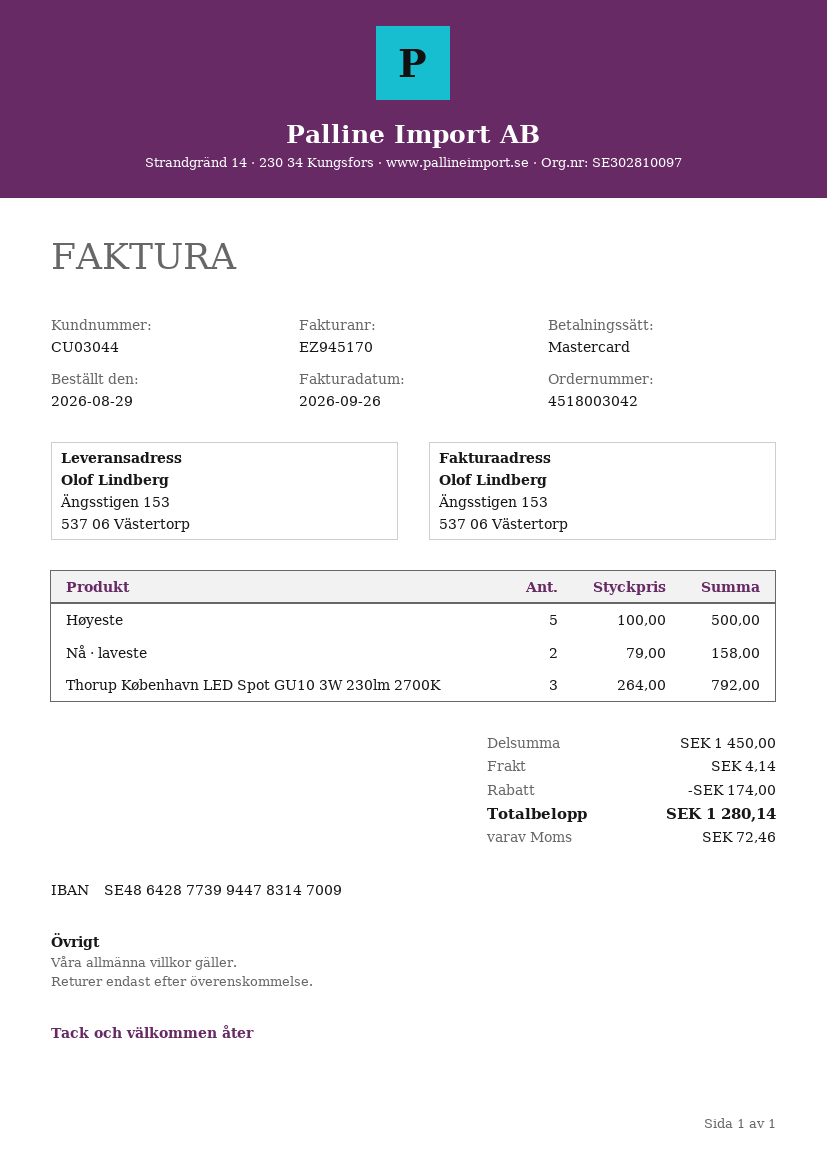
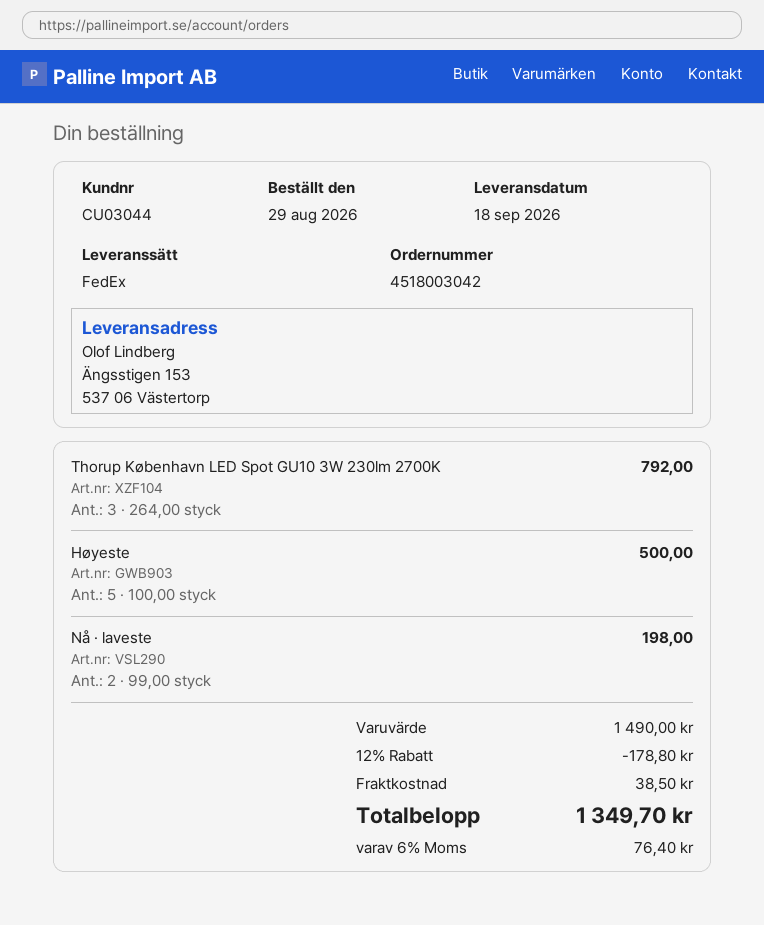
Nå · laveste: 2 x 79.00 = 158.00 -> 2 x 99.00 = 198.00
subtotal: 1450.00 -> 1490.00
discount: 174.00 -> 178.80
shipping: 4.14 -> 38.50
tax: 72.46 -> 76.40
total: 1280.14 -> 1349.70

